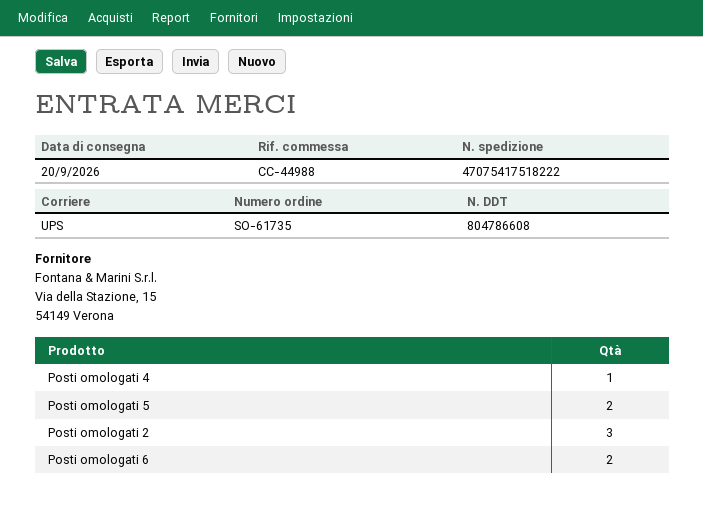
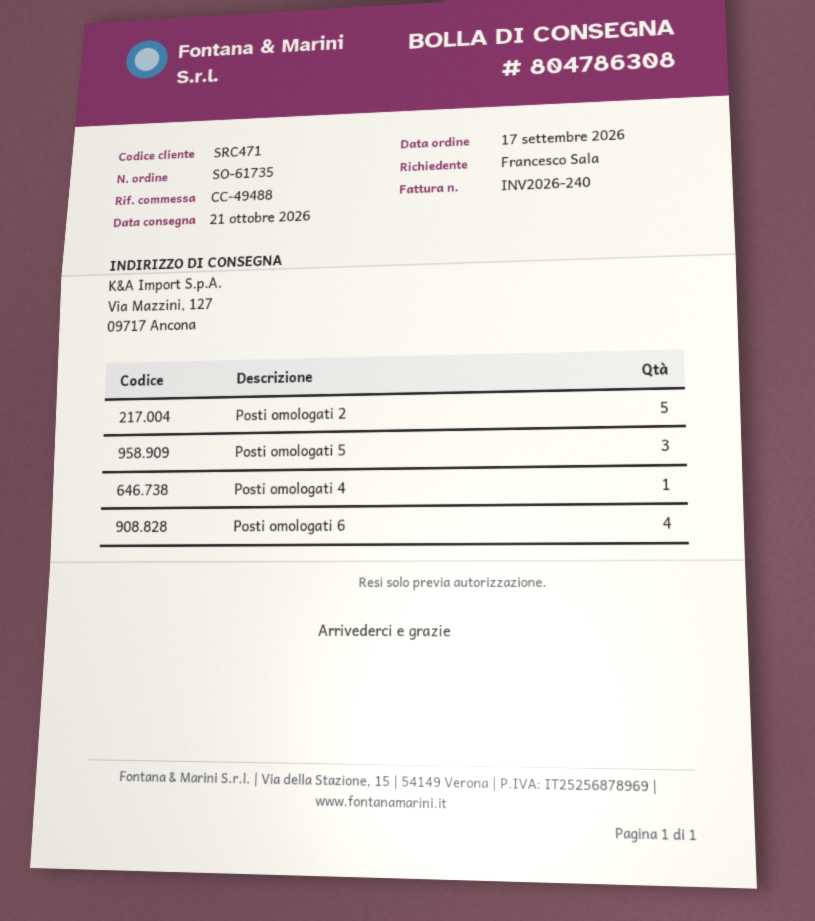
delivery note number: 804786608 -> 804786308
delivery date: 2026-09-20 -> 2026-10-21
reference: CC-44988 -> CC-49488
Posti omologati 5: 2 -> 3
Posti omologati 2: 3 -> 5
Posti omologati 6: 2 -> 4

